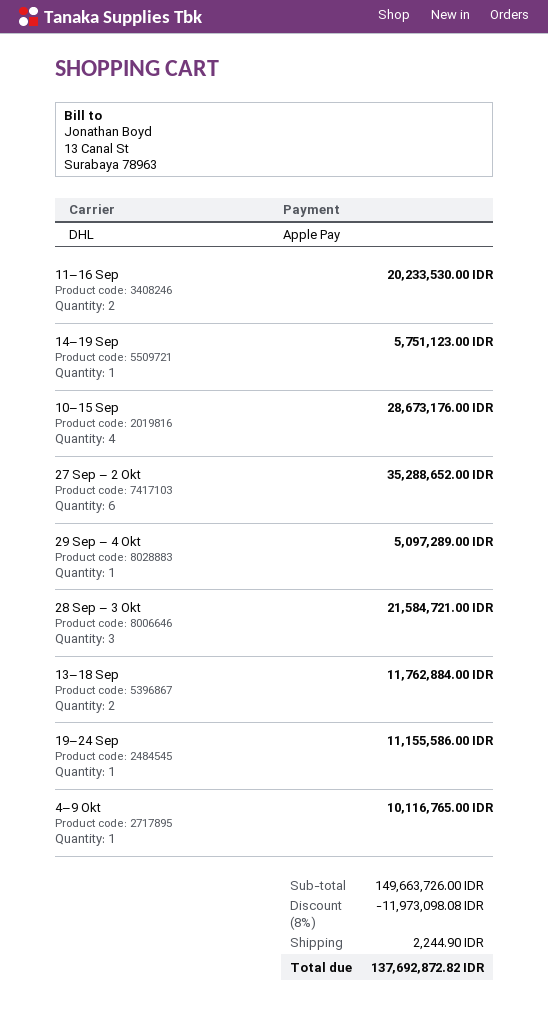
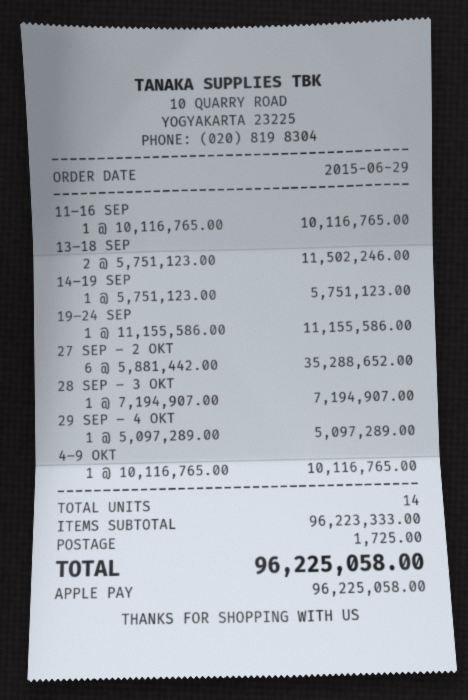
11–16 Sep: 2 for 20233530.00 -> 1 for 10116765.00
10–15 Sep: 4 for 28673176.00 -> none
28 Sep – 3 Okt: 3 for 21584721.00 -> 1 for 7194907.00
13–18 Sep: 2 for 11762884.00 -> 2 for 11502246.00
subtotal: 149663726.00 -> 96223333.00
discount: 8% = 11973098.08 -> none
shipping: 2244.90 -> 1725.00
total: 137692872.82 -> 96225058.00

